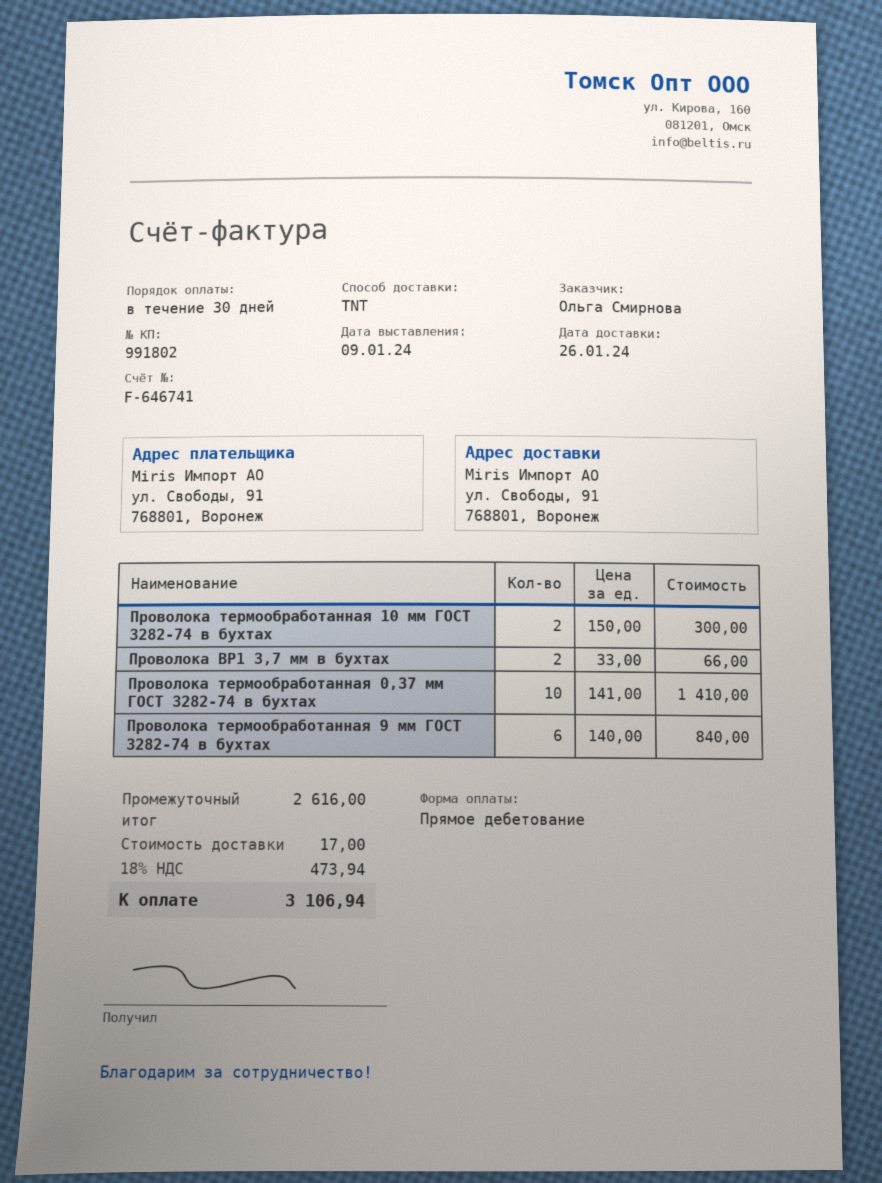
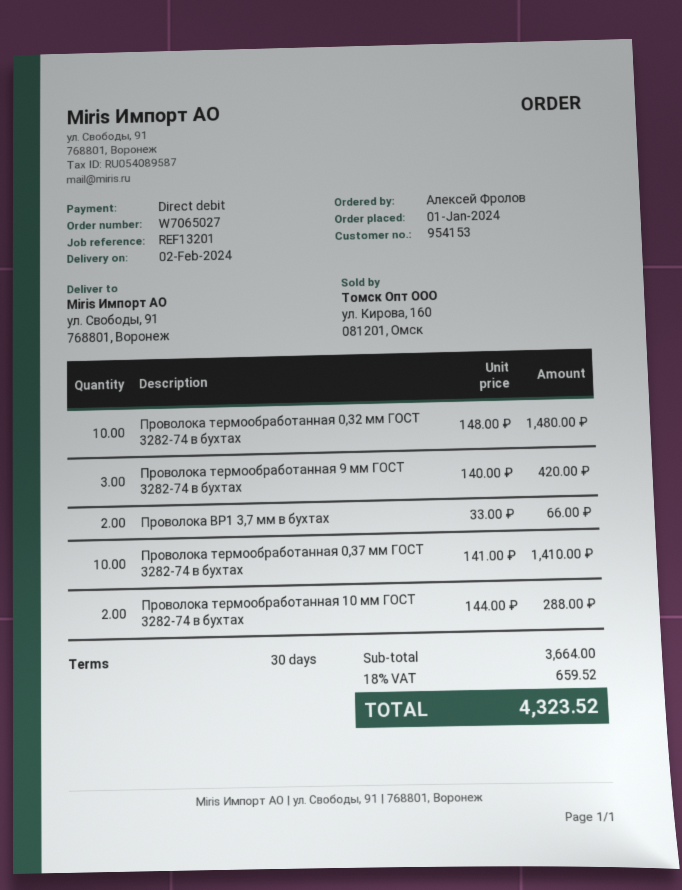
delivery date: 2024-01-26 -> 2024-02-02
ordered by: Ольга Смирнова -> Алексей Фролов
Проволока термообработанная 10 мм ГОСТ 3282-74 в бухтах: 2 x 150.00 = 300.00 -> 2 x 144.00 = 288.00
Проволока термообработанная 9 мм ГОСТ 3282-74 в бухтах: 6 x 140.00 = 840.00 -> 3 x 140.00 = 420.00
Проволока термообработанная 0,32 мм ГОСТ 3282-74 в бухтах: none -> 10 x 148.00 = 1480.00
subtotal: 2616.00 -> 3664.00
shipping: 17.00 -> none
tax: 18% = 473.94 -> 18% = 659.52
total: 3106.94 -> 4323.52

